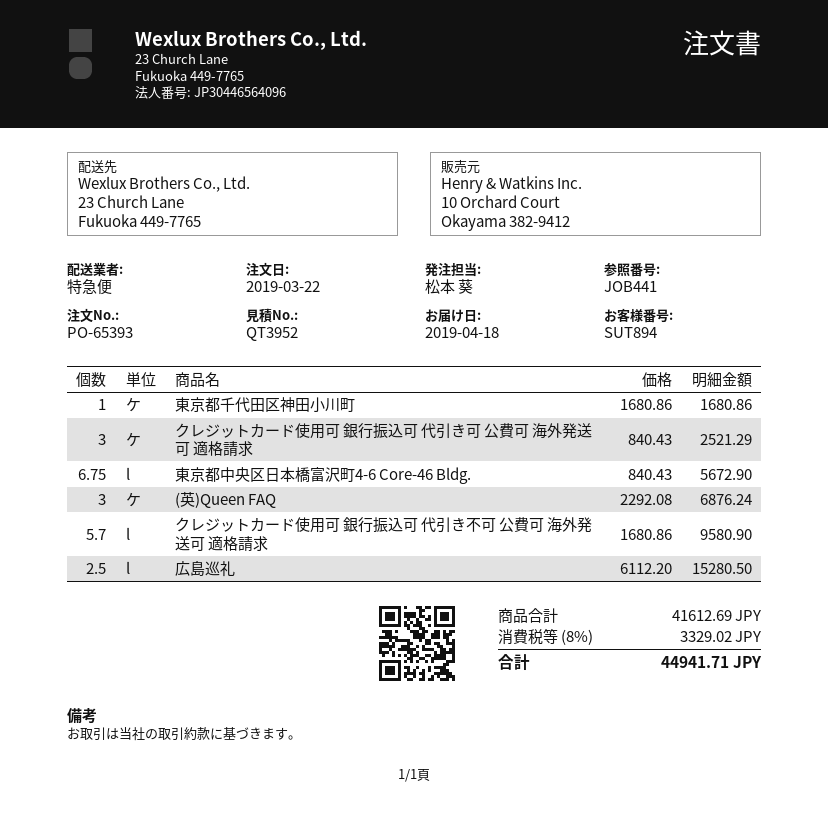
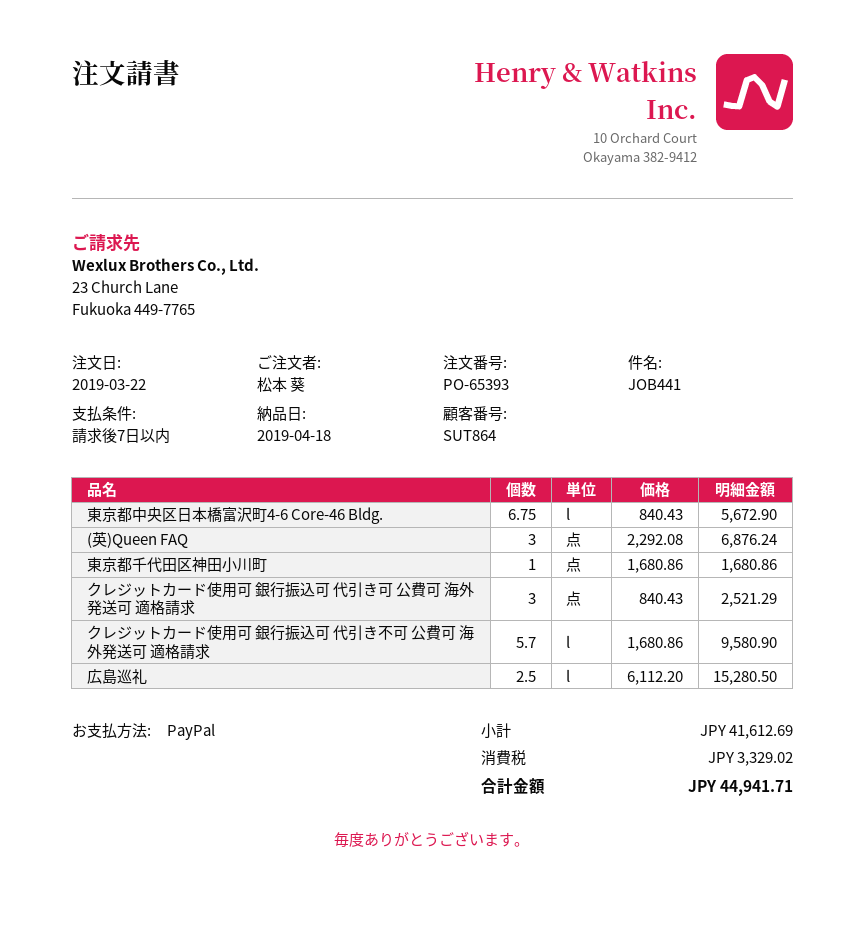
customer number: SUT894 -> SUT864

